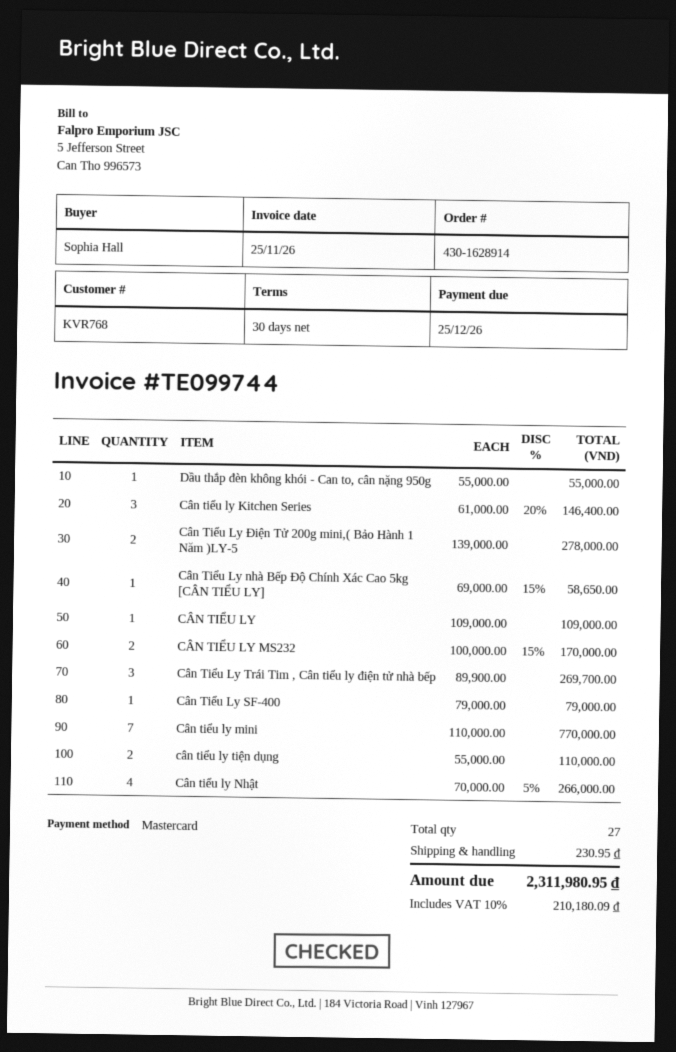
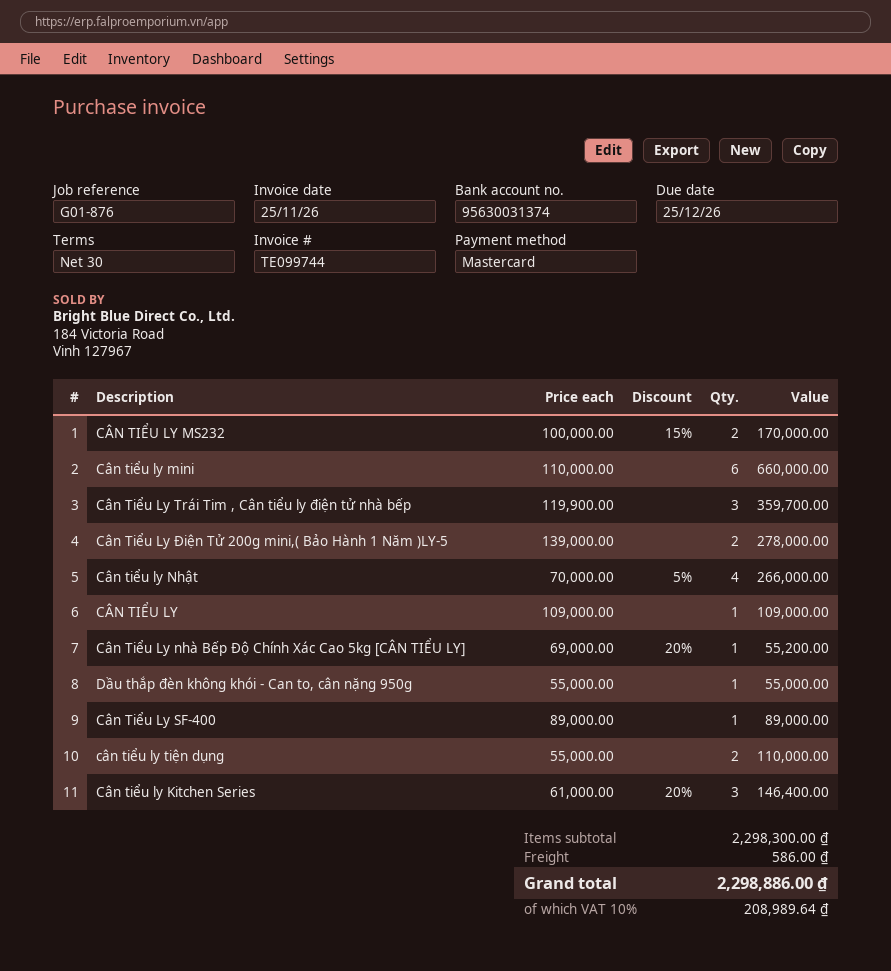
Cân Tiểu Ly nhà Bếp Độ Chính Xác Cao 5kg [CÂN TIỂU LY]: 1 x 69000.00 - 15% = 58650.00 -> 1 x 69000.00 - 20% = 55200.00
Cân Tiểu Ly Trái Tim , Cân tiểu ly điện tử nhà bếp: 3 x 89900.00 = 269700.00 -> 3 x 119900.00 = 359700.00
Cân Tiểu Ly SF-400: 1 x 79000.00 = 79000.00 -> 1 x 89000.00 = 89000.00
Cân tiểu ly mini: 7 x 110000.00 = 770000.00 -> 6 x 110000.00 = 660000.00
shipping: 230.95 -> 586.00
tax: 10% = 210180.09 -> 10% = 208989.64
total: 2311980.95 -> 2298886.00

